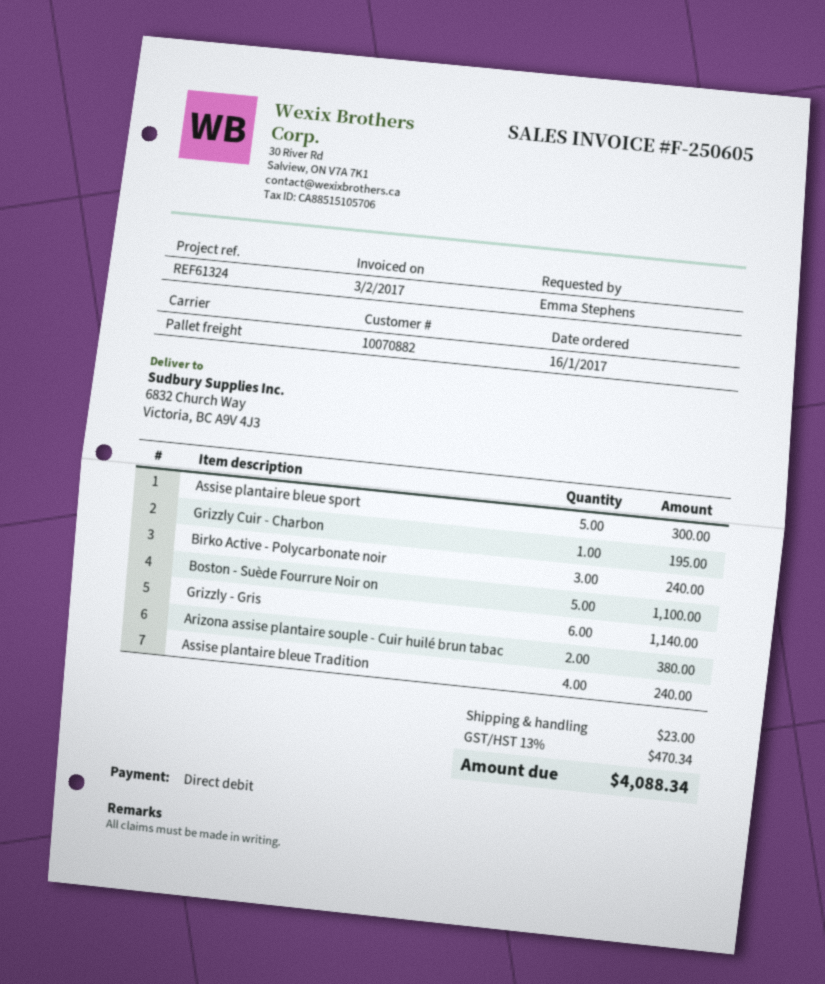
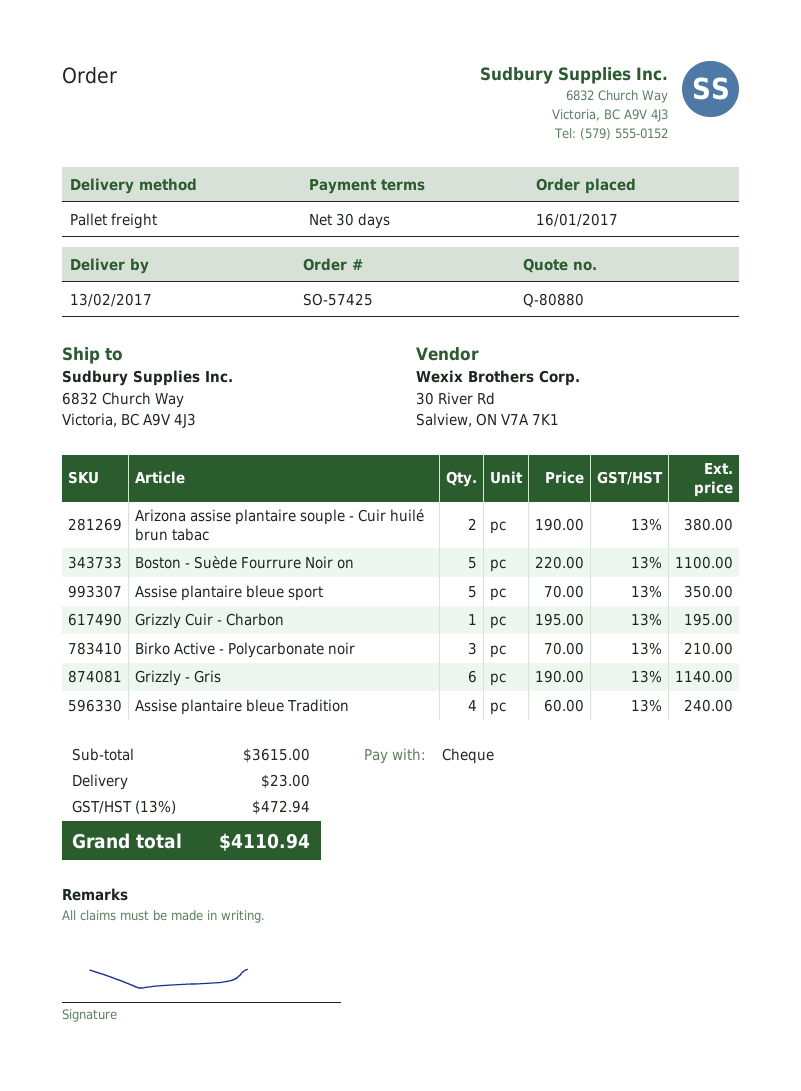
payment method: direct debit -> cheque
Assise plantaire bleue sport: 5 for 300.00 -> 5 for 350.00
Birko Active - Polycarbonate noir: 3 for 240.00 -> 3 for 210.00
tax: 13% = 470.34 -> 13% = 472.94
total: 4088.34 -> 4110.94

